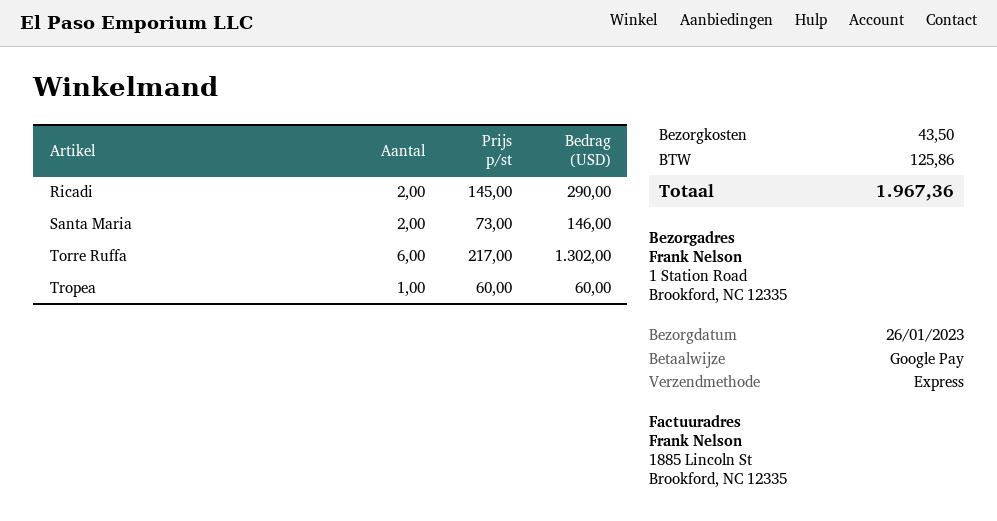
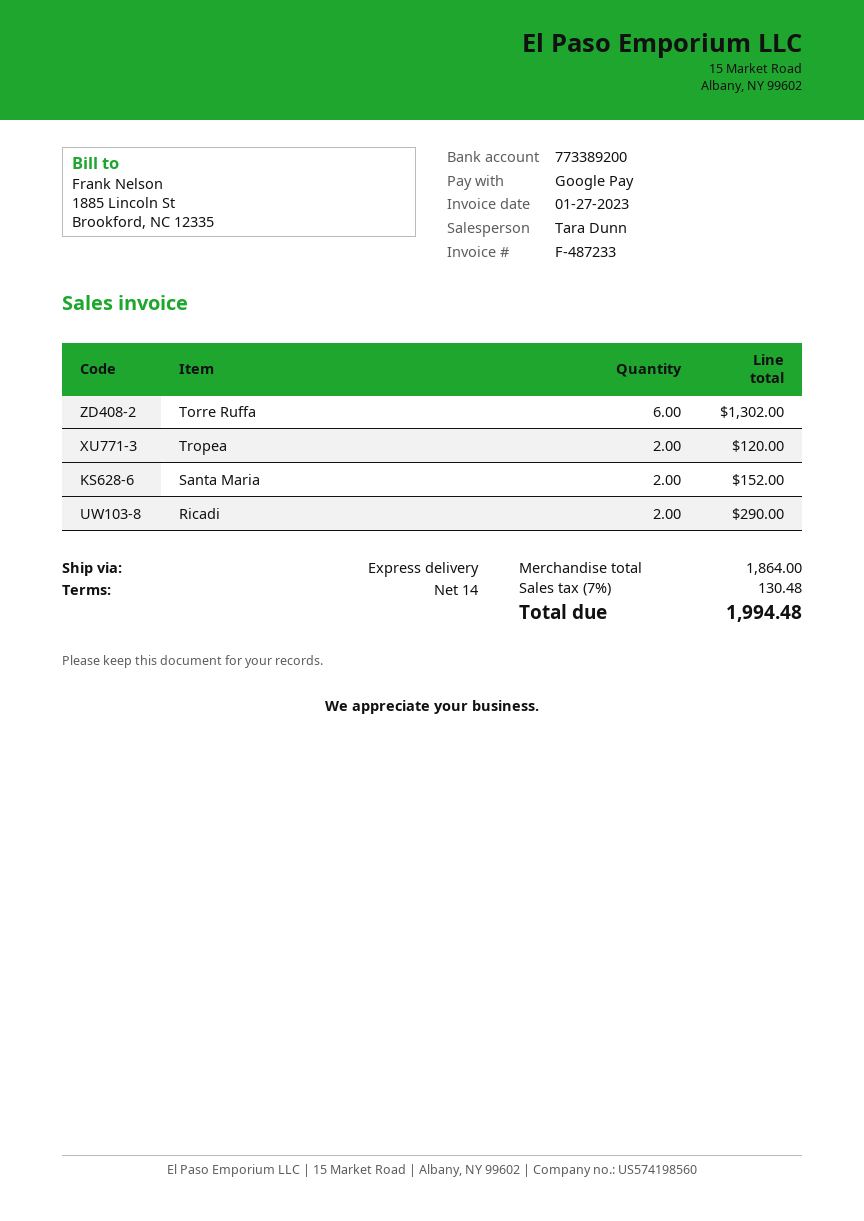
Santa Maria: 2 for 146.00 -> 2 for 152.00
Tropea: 1 for 60.00 -> 2 for 120.00
shipping: 43.50 -> none
tax: 125.86 -> 130.48
total: 1967.36 -> 1994.48

